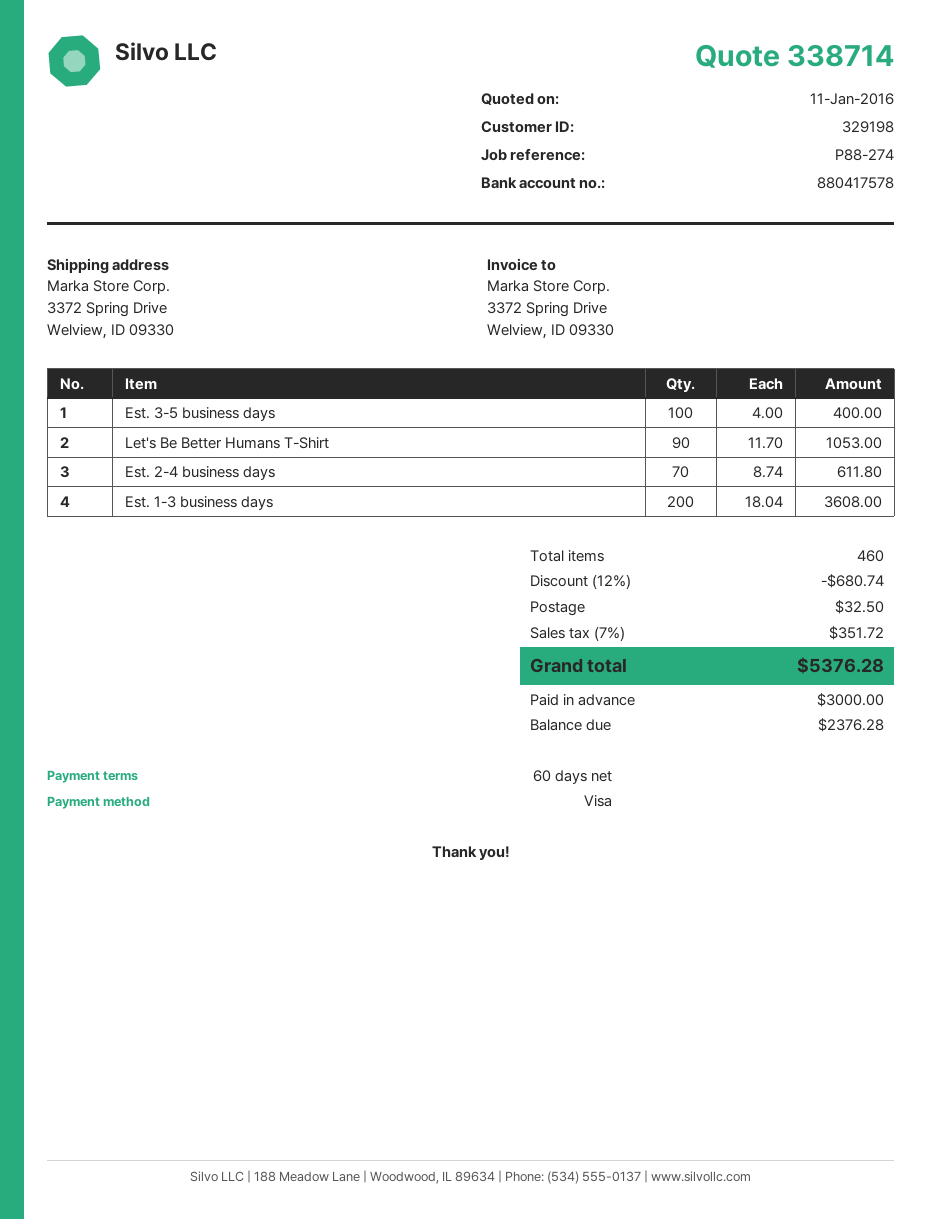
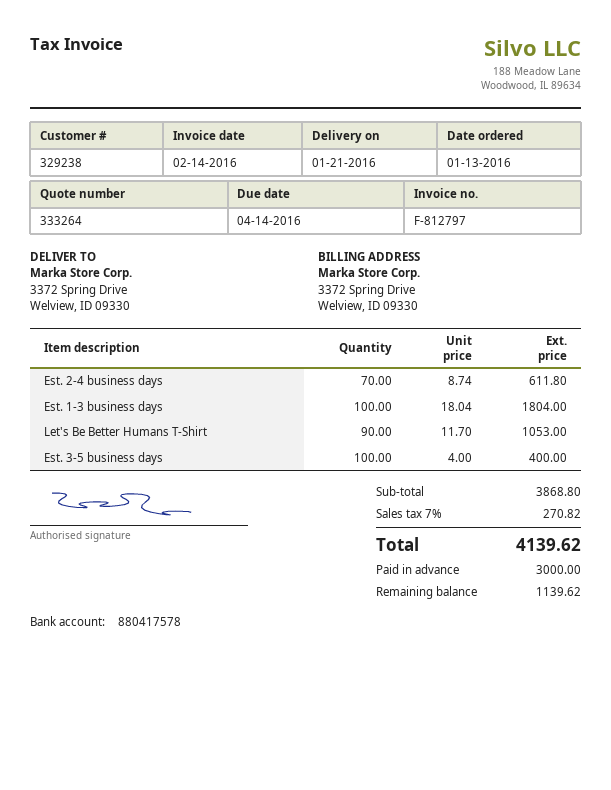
quote number: 338714 -> 333264
customer number: 329198 -> 329238
Est. 1-3 business days: 200 x 18.04 = 3608.00 -> 100 x 18.04 = 1804.00
discount: 12% = 680.74 -> none
shipping: 32.50 -> none
tax: 7% = 351.72 -> 7% = 270.82
total: 5376.28 -> 4139.62
balance: 2376.28 -> 1139.62

